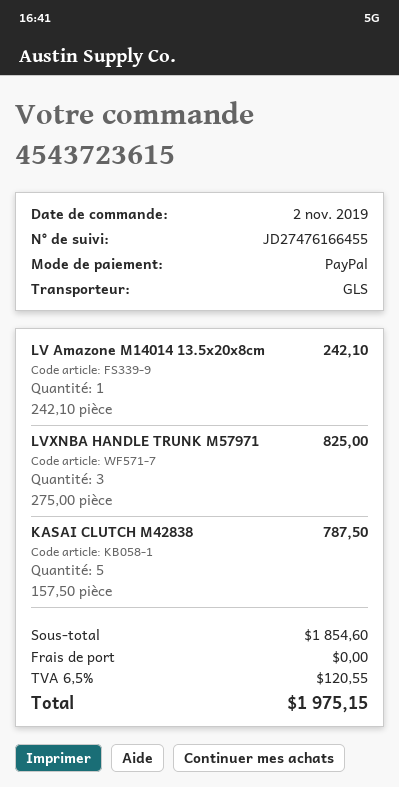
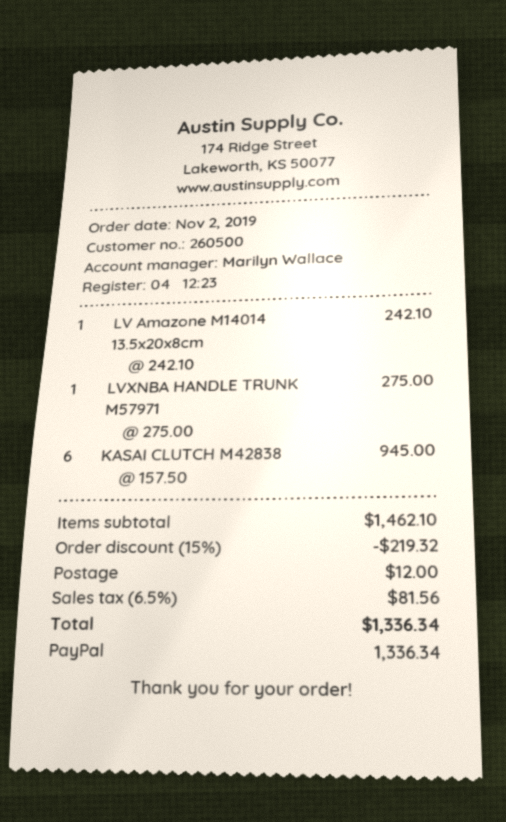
LVXNBA HANDLE TRUNK M57971: 3 x 275.00 = 825.00 -> 1 x 275.00 = 275.00
KASAI CLUTCH M42838: 5 x 157.50 = 787.50 -> 6 x 157.50 = 945.00
subtotal: 1854.60 -> 1462.10
discount: none -> 15% = 219.32
shipping: 0.00 -> 12.00
tax: 6.5% = 120.55 -> 6.5% = 81.56
total: 1975.15 -> 1336.34

